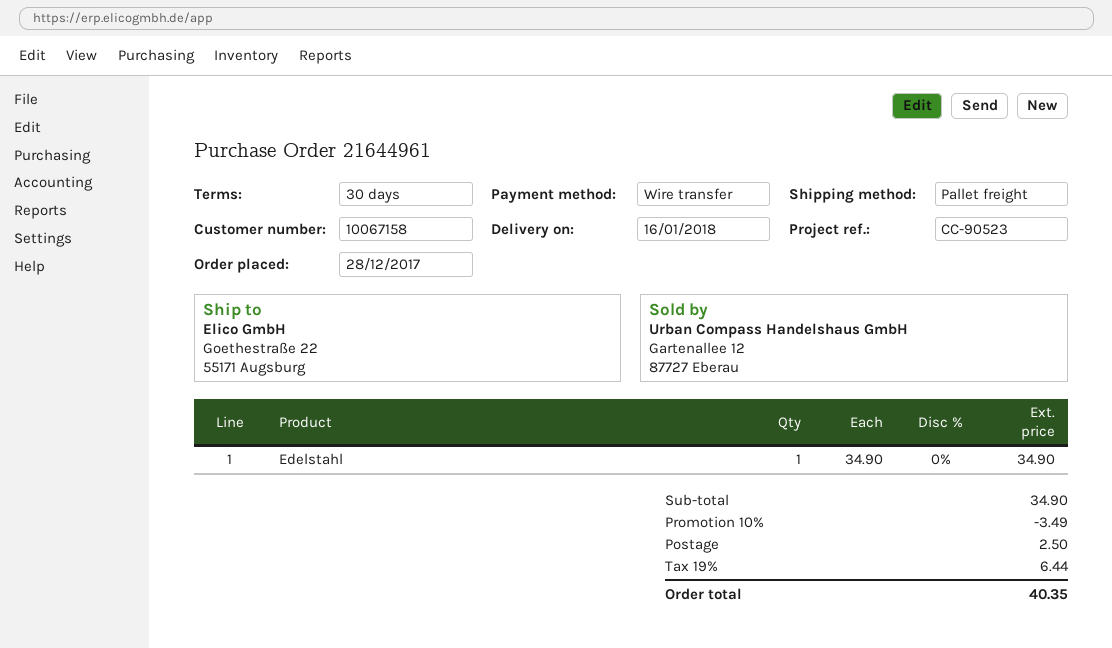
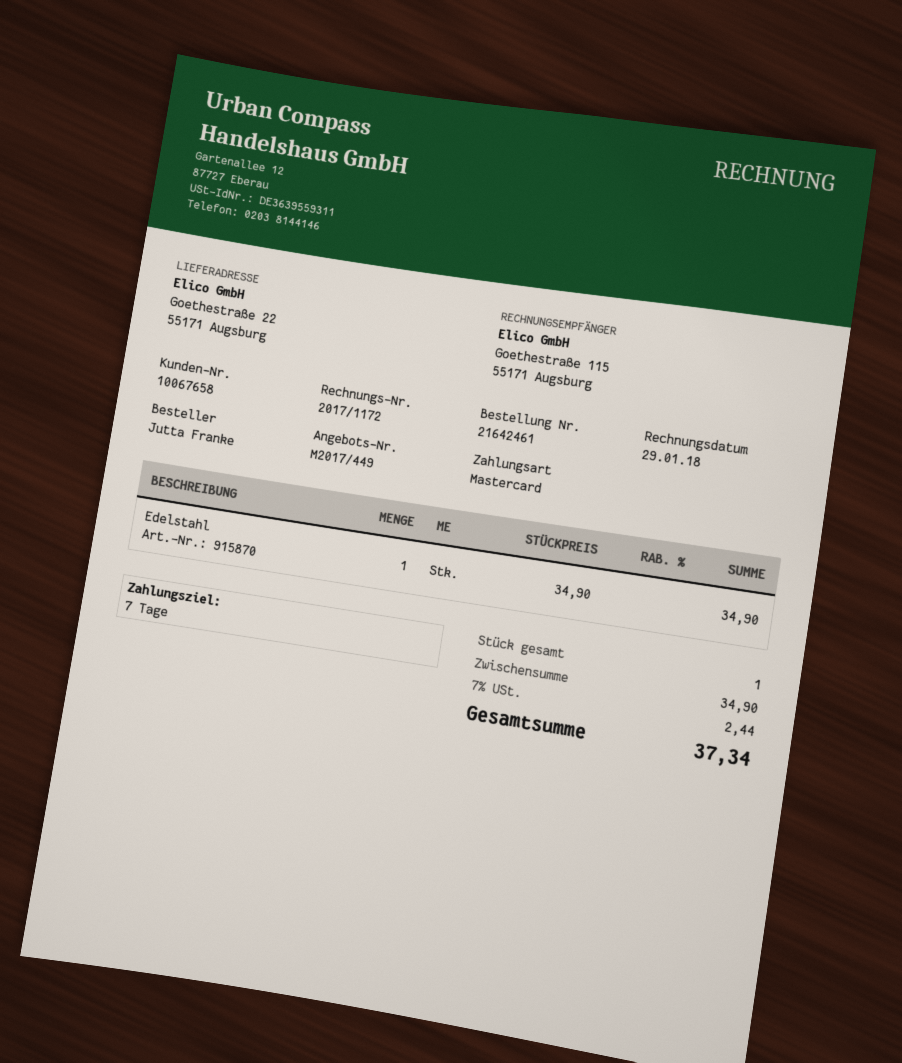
order number: 21644961 -> 21642461
payment terms: 30 days -> 7 days
customer number: 10067158 -> 10067658
payment method: bank transfer -> Mastercard
discount: 10% = 3.49 -> none
shipping: 2.50 -> none
tax: 19% = 6.44 -> 7% = 2.44
total: 40.35 -> 37.34

